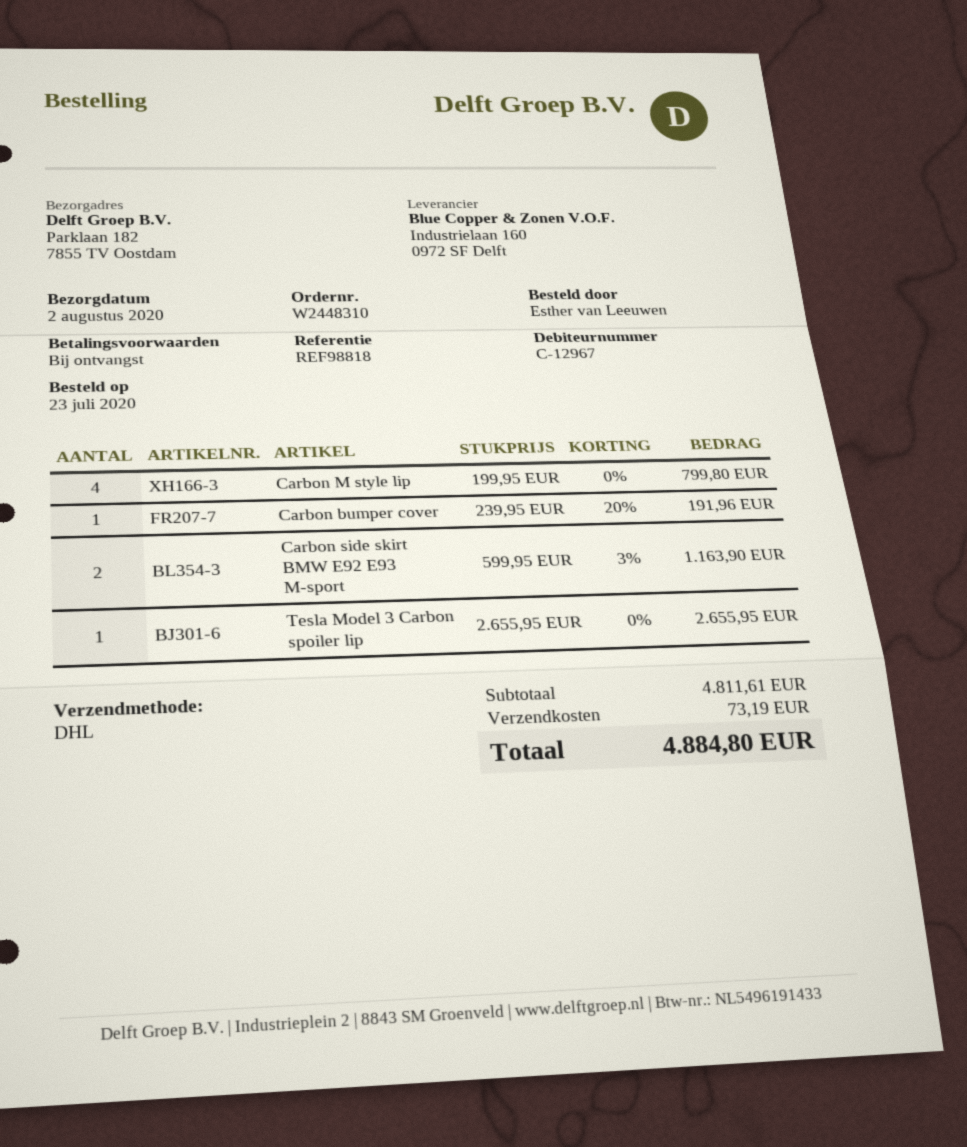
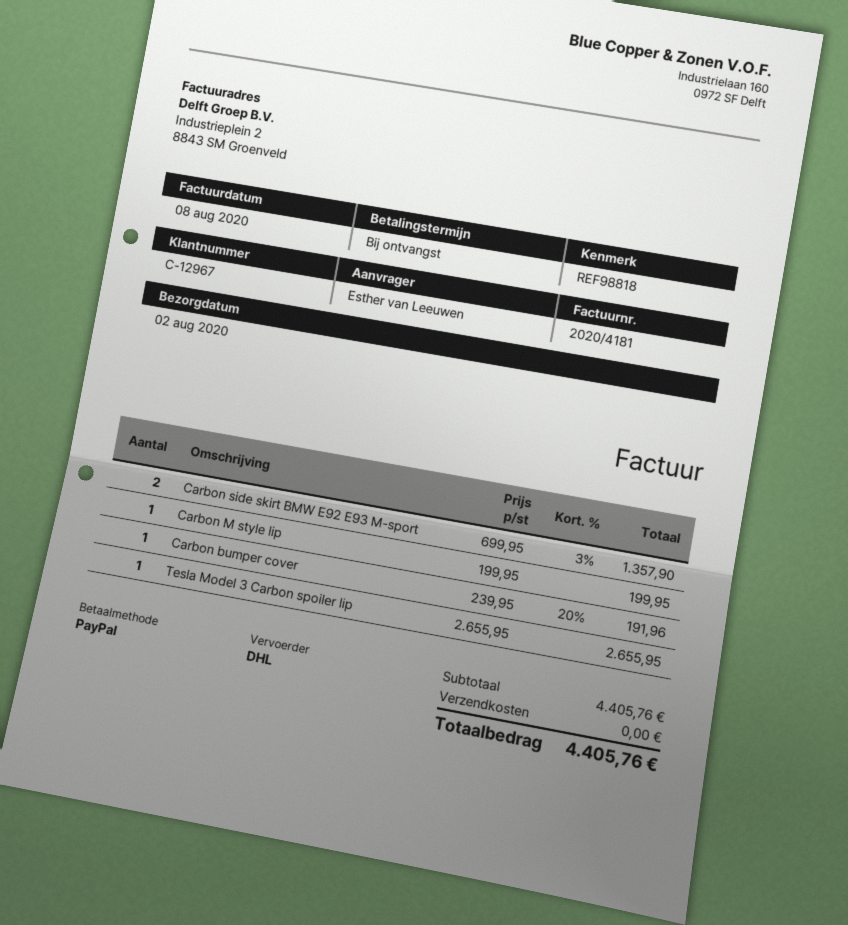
Carbon M style lip: 4 x 199.95 = 799.80 -> 1 x 199.95 = 199.95
Carbon side skirt BMW E92 E93 M-sport: 2 x 599.95 - 3% = 1163.90 -> 2 x 699.95 - 3% = 1357.90
subtotal: 4811.61 -> 4405.76
shipping: 73.19 -> 0.00
total: 4884.80 -> 4405.76

